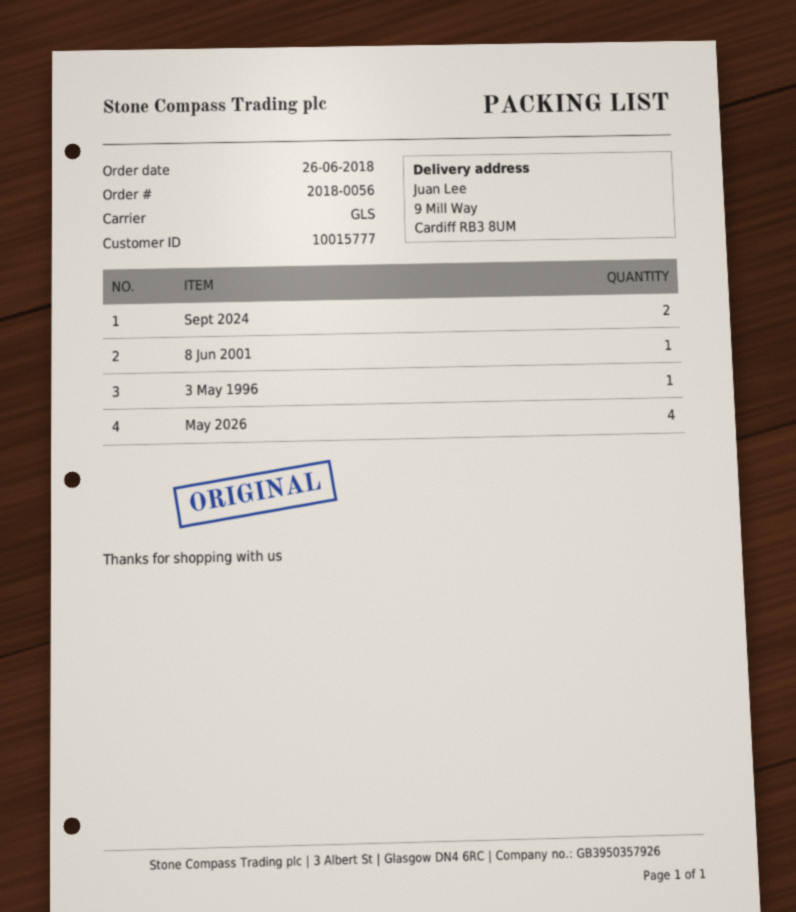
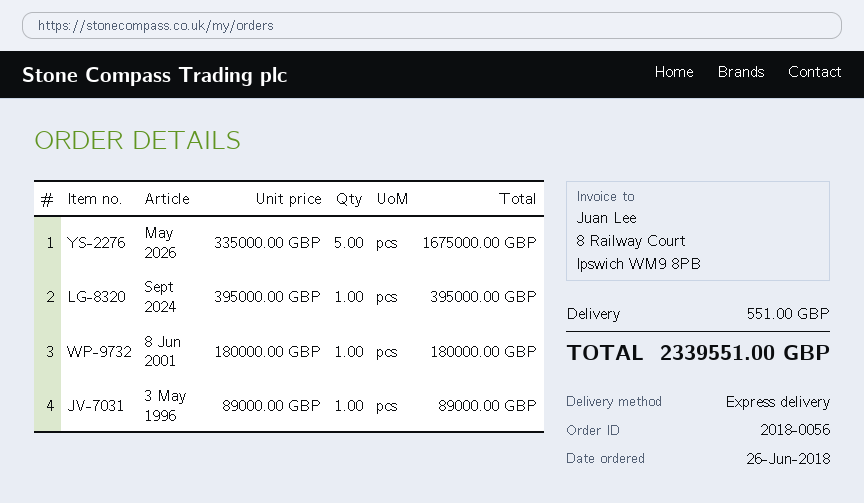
shipping method: GLS -> express
Sept 2024: 2 -> 1
May 2026: 4 -> 5

